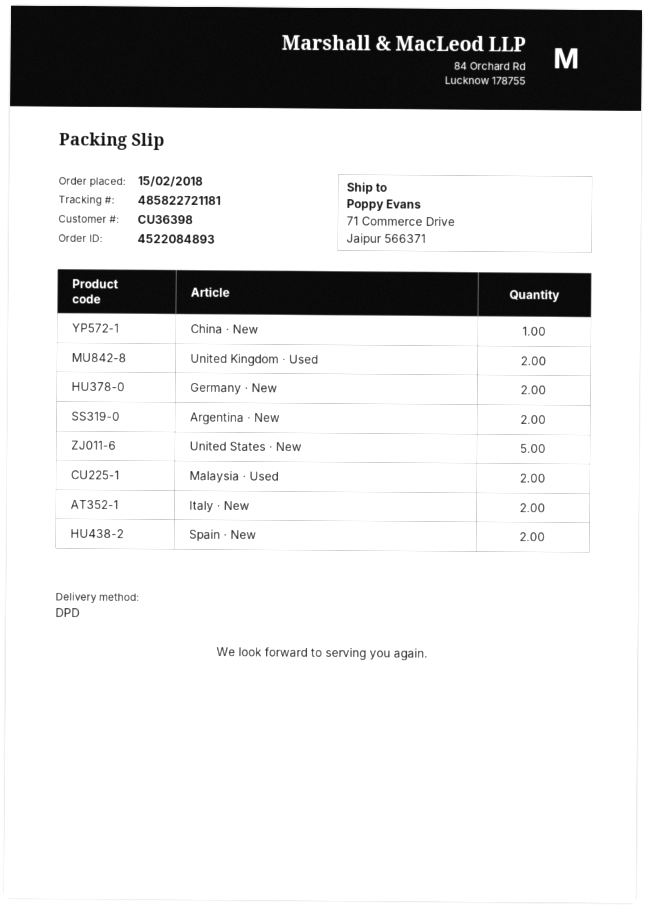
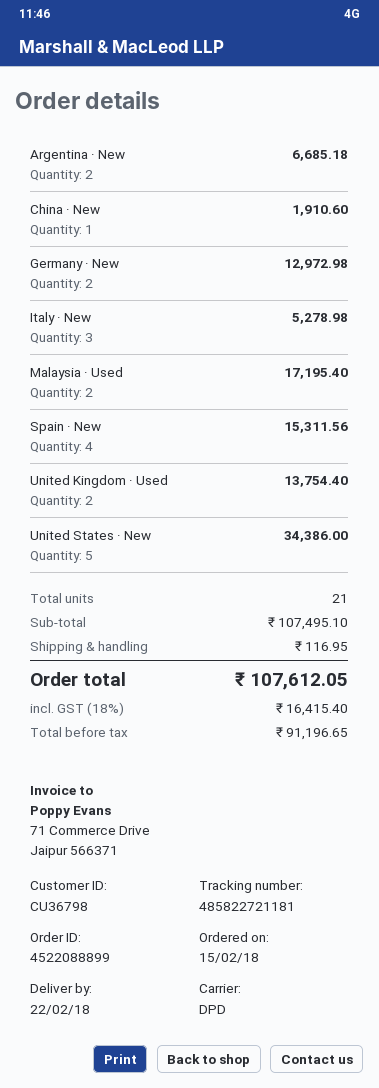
order number: 4522084893 -> 4522088899
customer number: CU36398 -> CU36798
Italy · New: 2 -> 3
Spain · New: 2 -> 4

